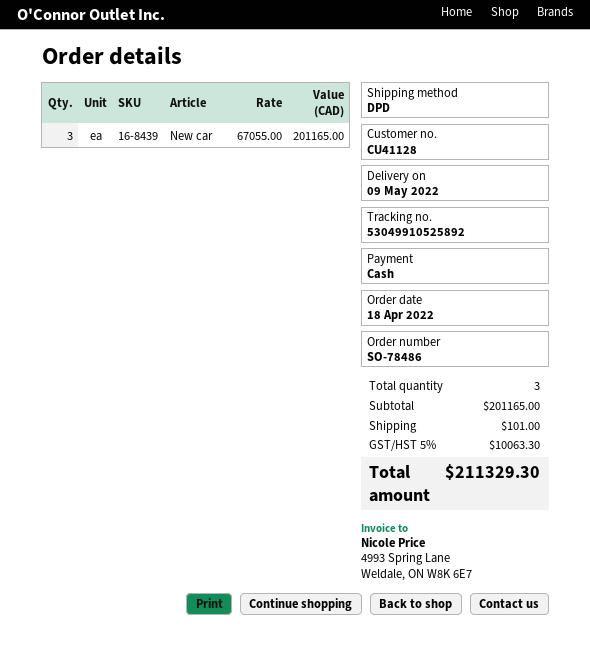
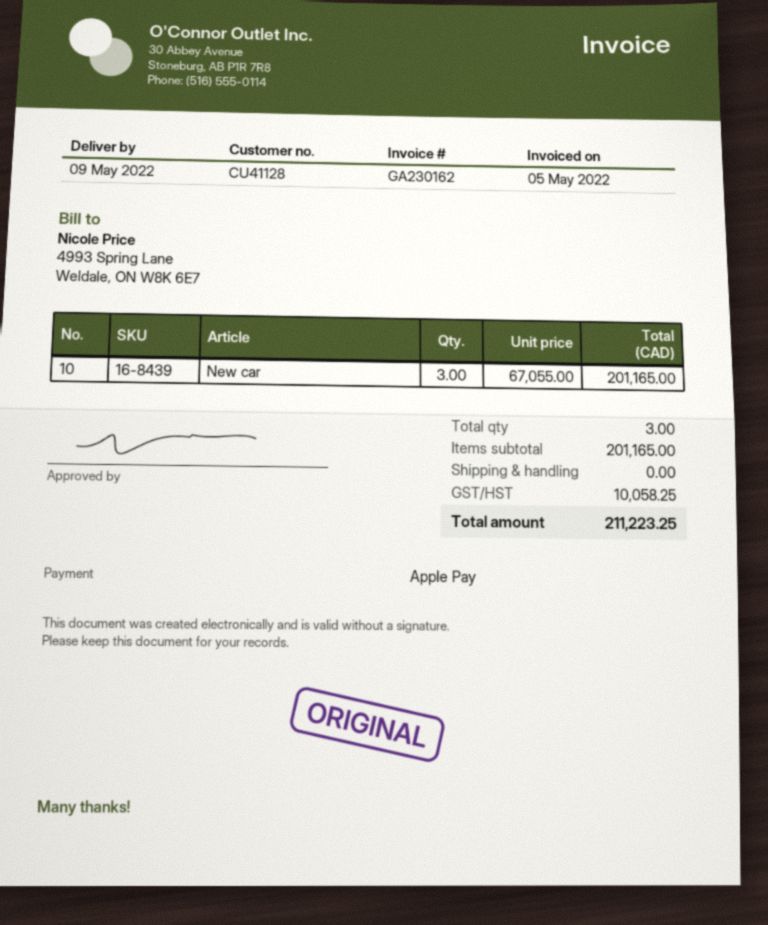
payment method: cash -> Apple Pay
shipping: 101.00 -> 0.00
tax: 10063.30 -> 10058.25
total: 211329.30 -> 211223.25

